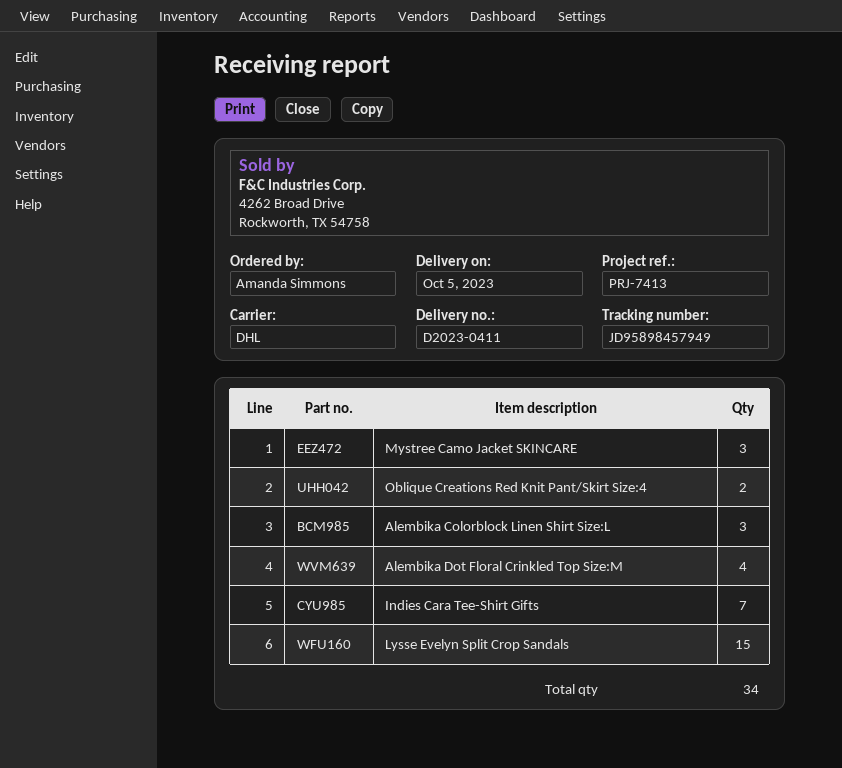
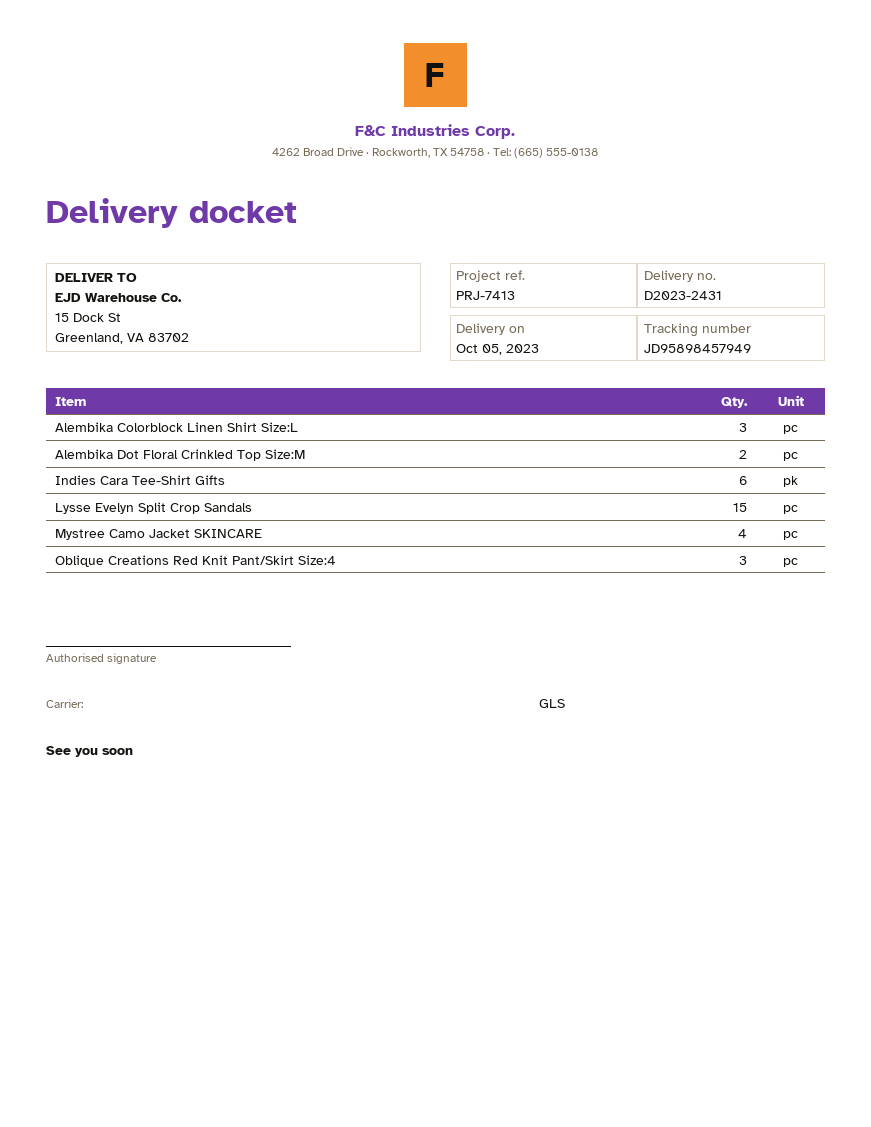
delivery note number: D2023-0411 -> D2023-2431
shipping method: DHL -> GLS
Mystree Camo Jacket SKINCARE: 3 -> 4
Oblique Creations Red Knit Pant/Skirt Size:4: 2 -> 3
Alembika Dot Floral Crinkled Top Size:M: 4 -> 2
Indies Cara Tee-Shirt Gifts: 7 -> 6

